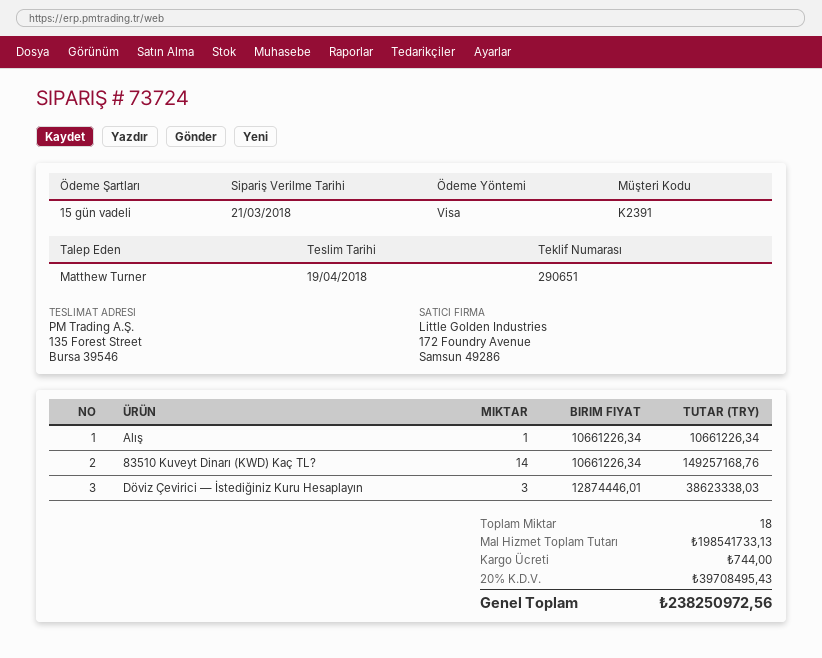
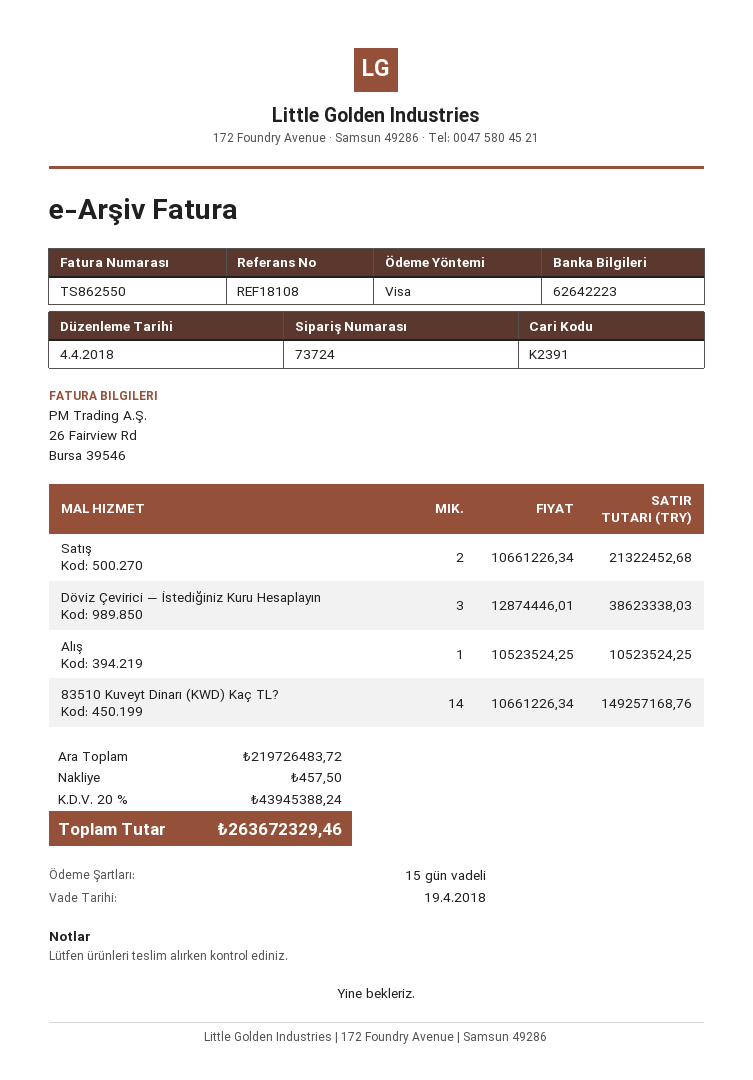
Alış: 1 x 10661226.34 = 10661226.34 -> 1 x 10523524.25 = 10523524.25
Satış: none -> 2 x 10661226.34 = 21322452.68
subtotal: 198541733.13 -> 219726483.72
shipping: 744.00 -> 457.50
tax: 20% = 39708495.43 -> 20% = 43945388.24
total: 238250972.56 -> 263672329.46

